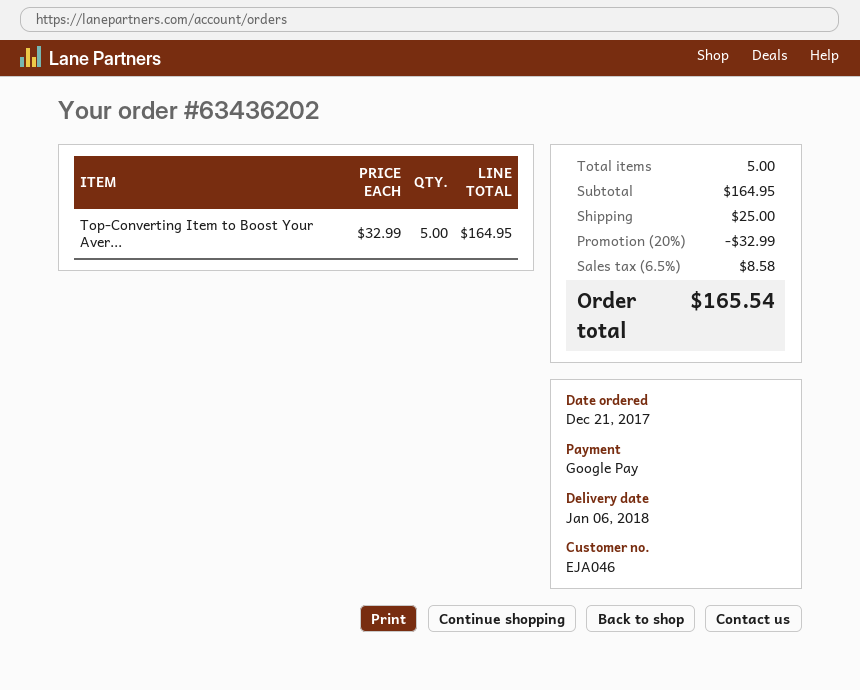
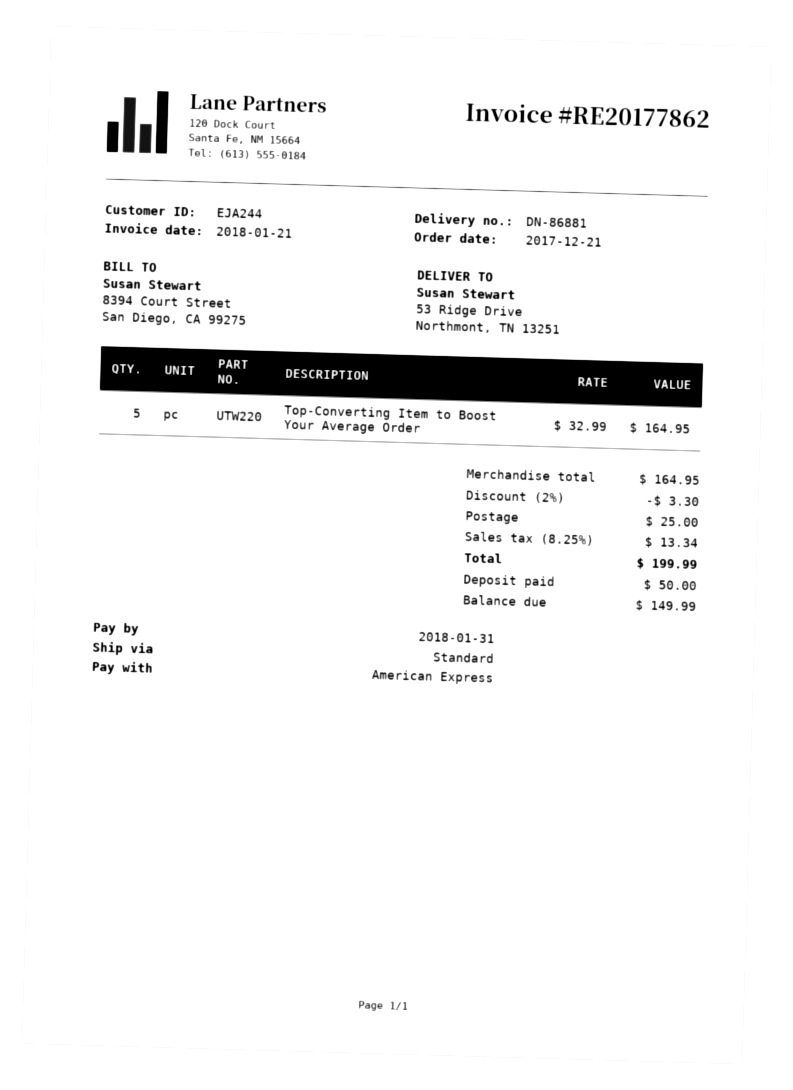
customer number: EJA046 -> EJA244
payment method: Google Pay -> American Express
discount: 20% = 32.99 -> 2% = 3.30
tax: 6.5% = 8.58 -> 8.25% = 13.34
total: 165.54 -> 199.99

